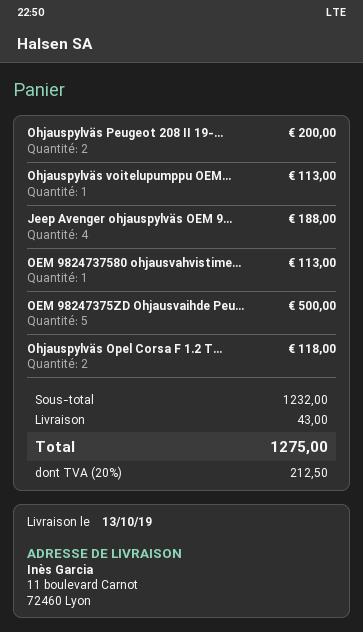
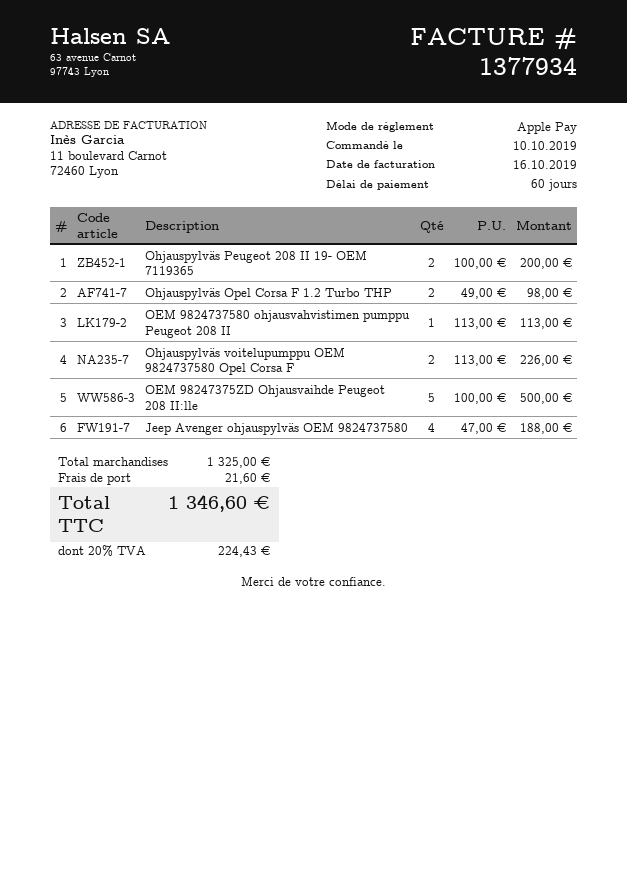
Ohjauspylväs voitelupumppu OEM...: 1 for 113.00 -> 2 for 226.00
Ohjauspylväs Opel Corsa F 1.2 T...: 2 for 118.00 -> 2 for 98.00
subtotal: 1232.00 -> 1325.00
shipping: 43.00 -> 21.60
tax: 20% = 212.50 -> 20% = 224.43
total: 1275.00 -> 1346.60

